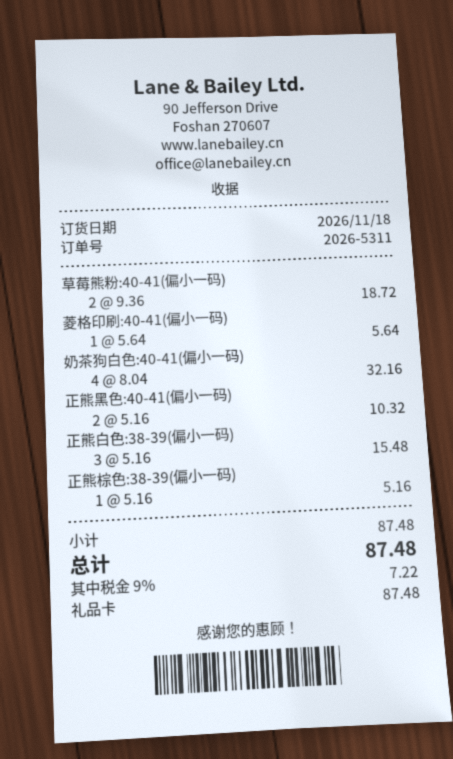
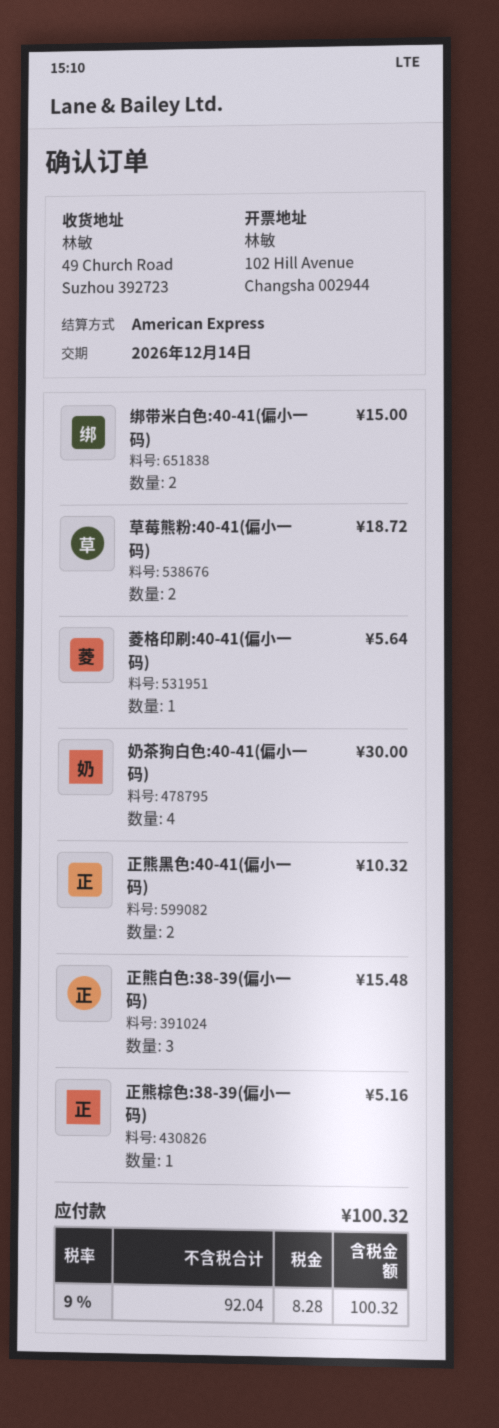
payment method: gift card -> American Express
奶茶狗白色:40-41(偏小一码): 4 for 32.16 -> 4 for 30.00
绑带米白色:40-41(偏小一码): none -> 2 for 15.00
tax: 9% = 7.22 -> 9% = 8.28
total: 87.48 -> 100.32

